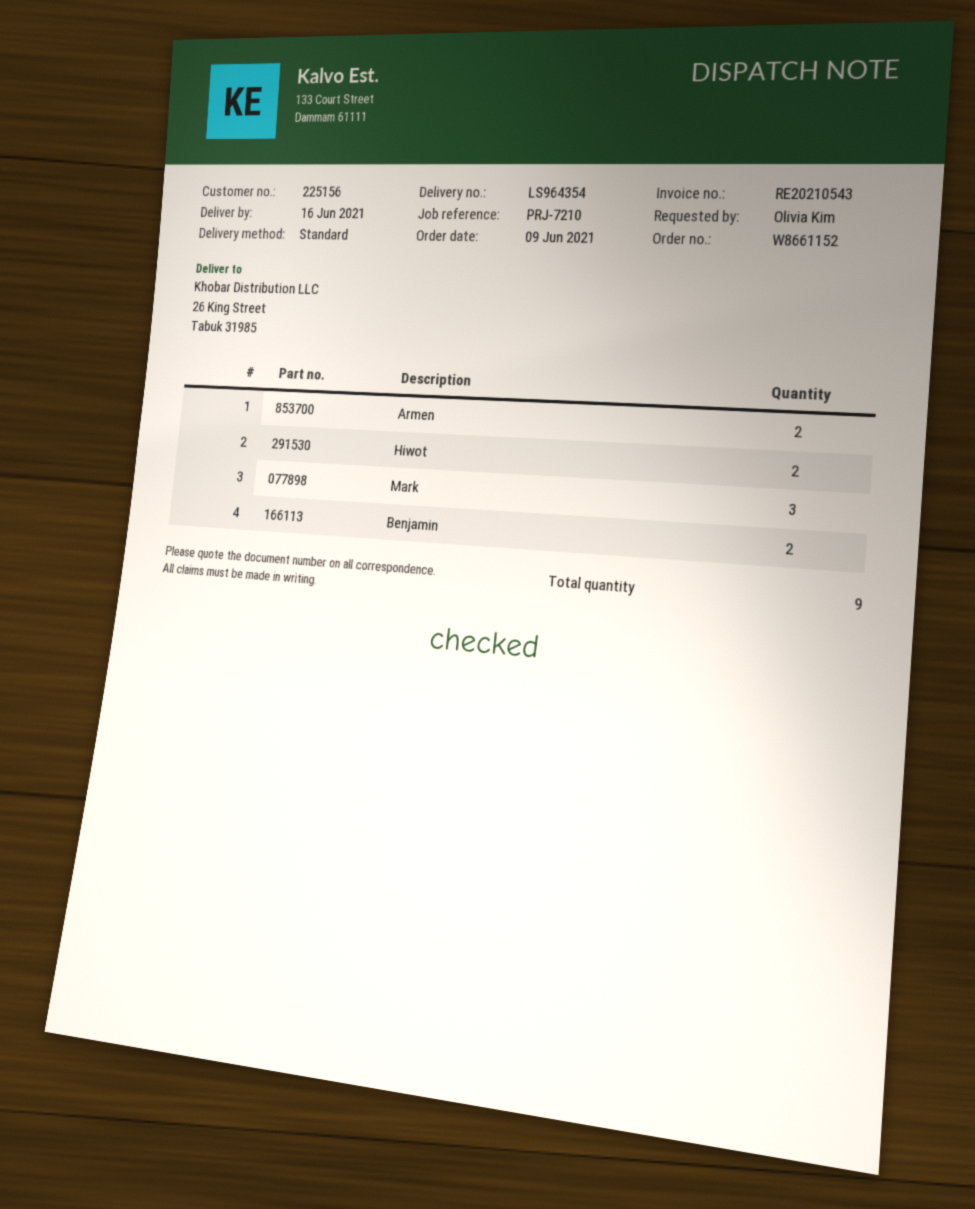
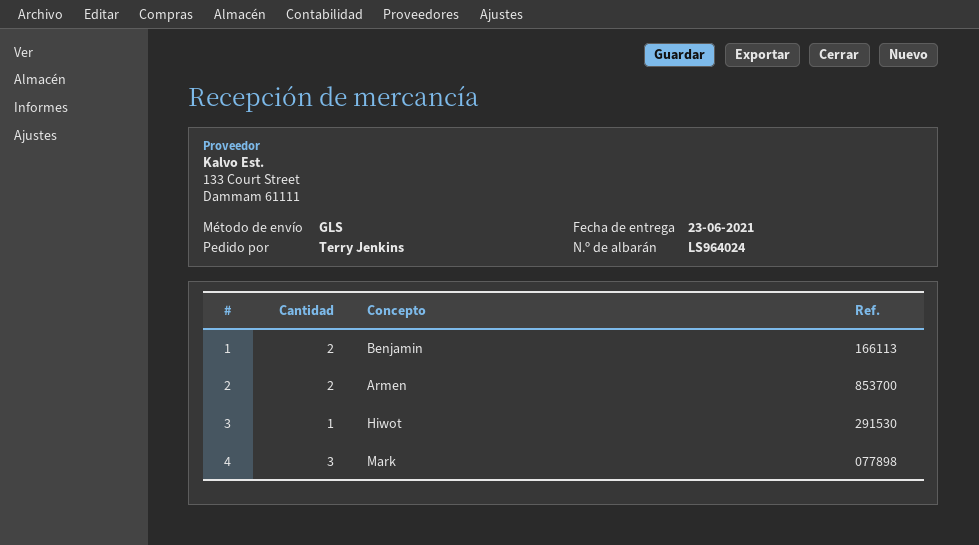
delivery note number: LS964354 -> LS964024
delivery date: 2021-06-16 -> 2021-06-23
ordered by: Olivia Kim -> Terry Jenkins
shipping method: standard -> GLS
Hiwot: 2 -> 1

